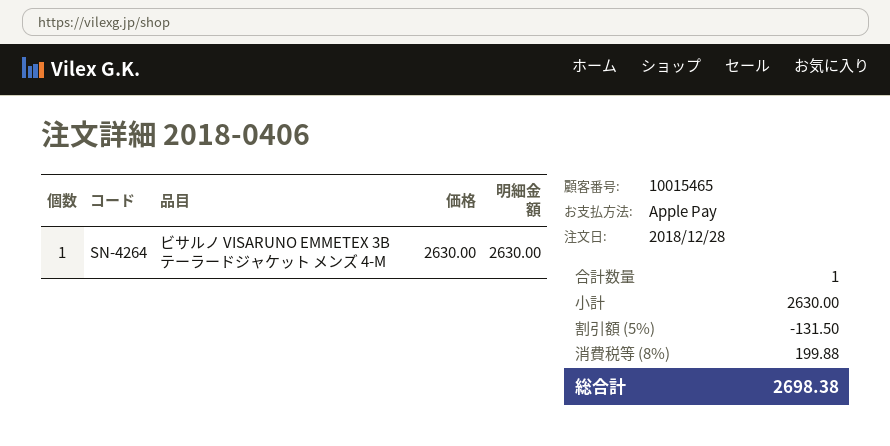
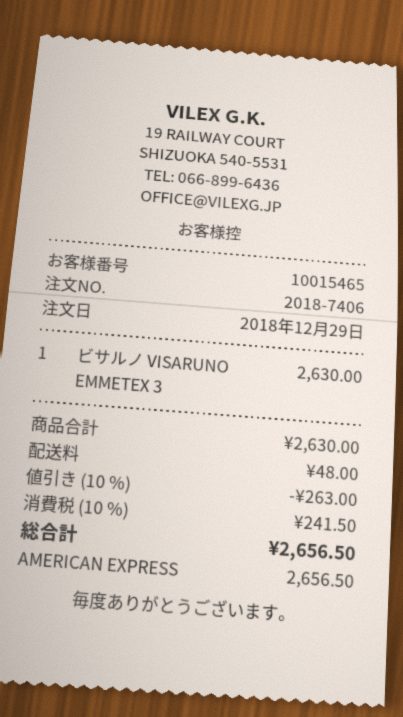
order number: 2018-0406 -> 2018-7406
order date: 2018-12-28 -> 2018-12-29
payment method: Apple Pay -> American Express
discount: 5% = 131.50 -> 10% = 263.00
shipping: none -> 48.00
tax: 8% = 199.88 -> 10% = 241.50
total: 2698.38 -> 2656.50

